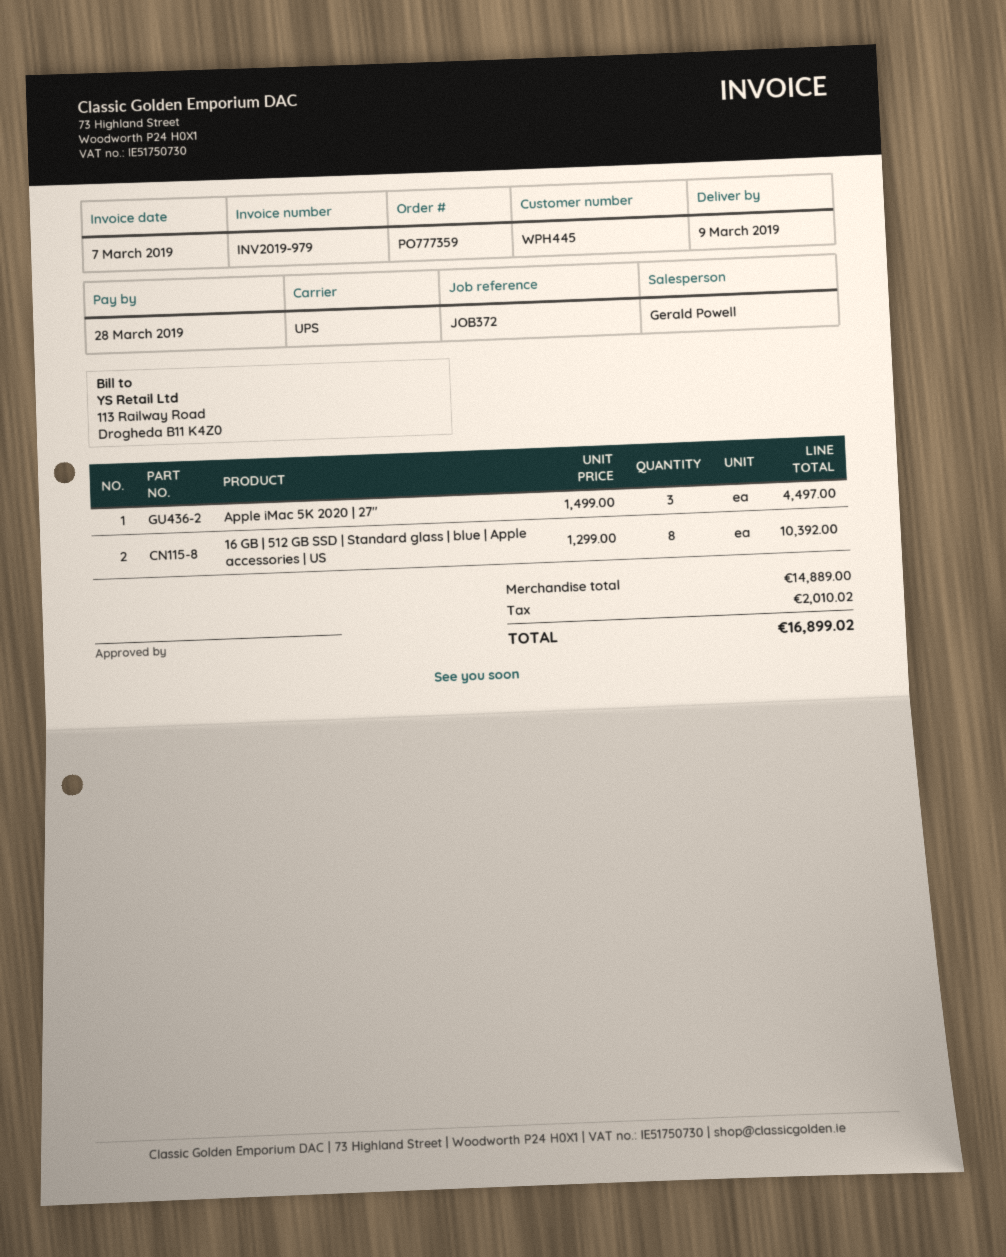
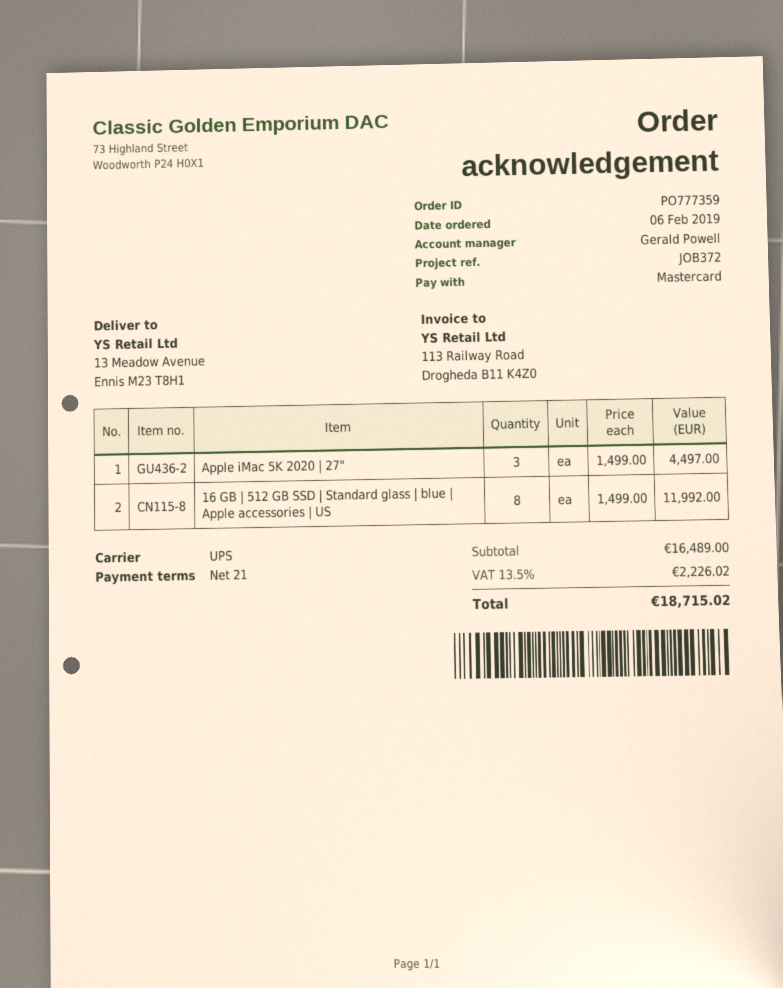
16 GB | 512 GB SSD | Standard glass | blue | Apple accessories | US: 8 x 1299.00 = 10392.00 -> 8 x 1499.00 = 11992.00
subtotal: 14889.00 -> 16489.00
tax: 2010.02 -> 2226.02
total: 16899.02 -> 18715.02

